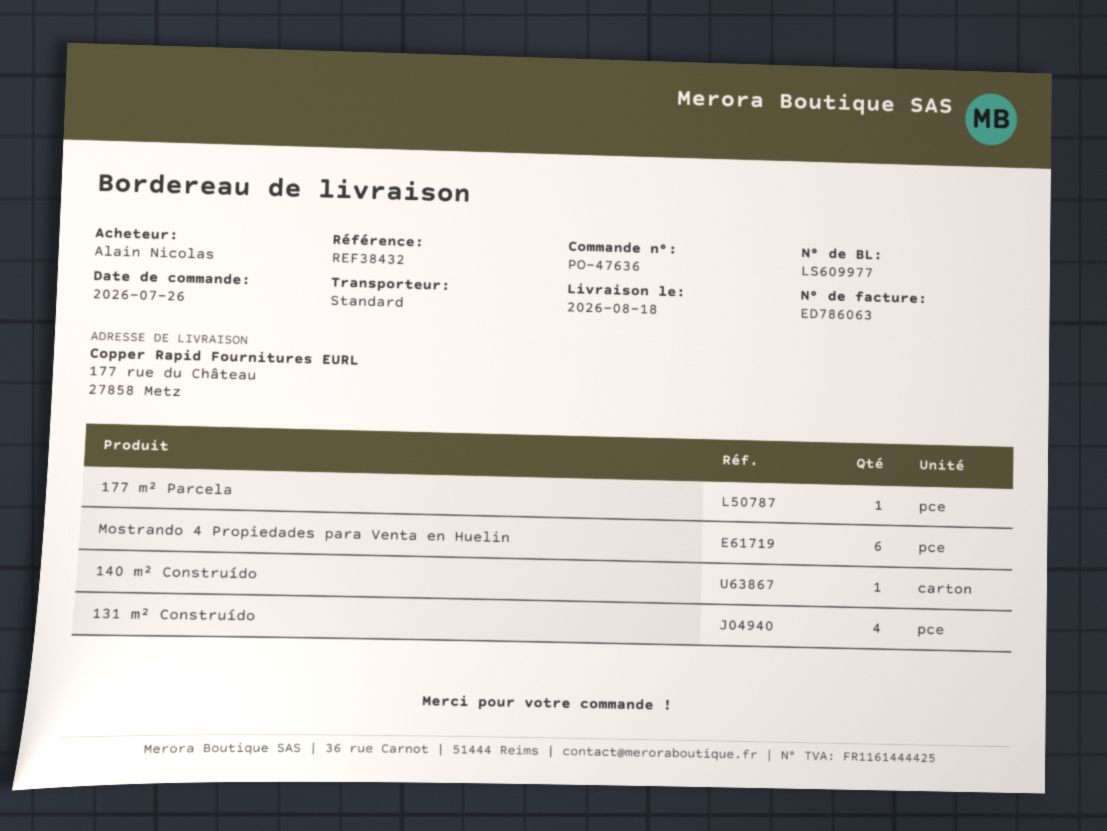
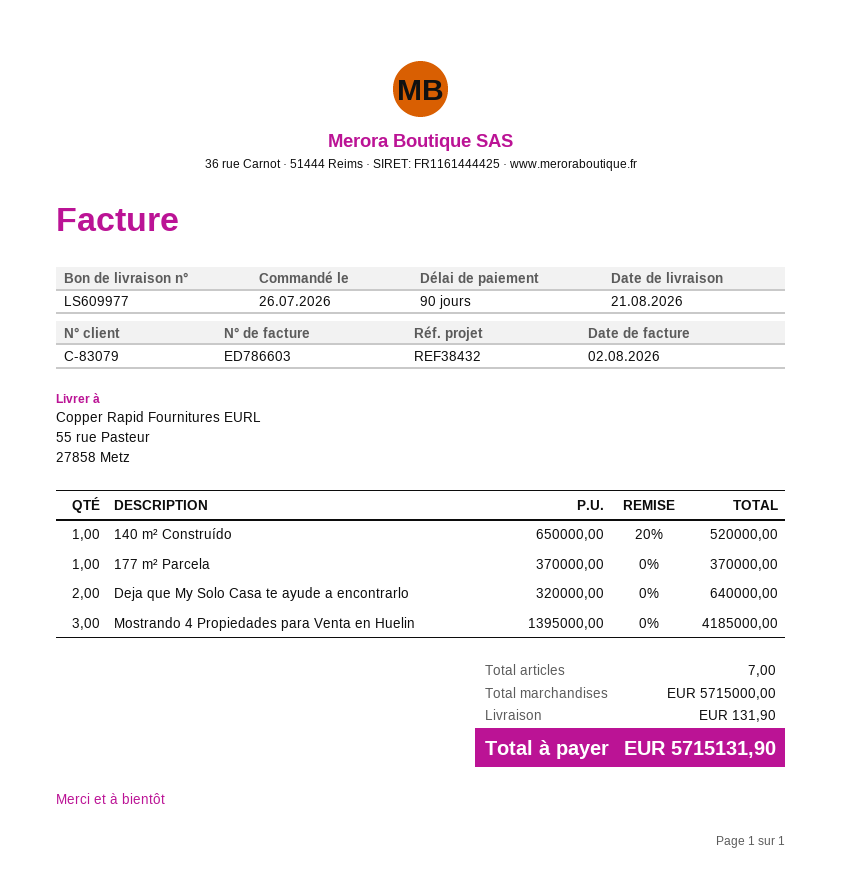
delivery date: 2026-08-18 -> 2026-08-21
invoice number: ED786063 -> ED786603
ship to: 177 rue du Château, 27858 Metz -> 55 rue Pasteur, 27858 Metz
Mostrando 4 Propiedades para Venta en Huelin: 6 -> 3
131 m² Construído: 4 -> none
Deja que My Solo Casa te ayude a encontrarlo: none -> 2

